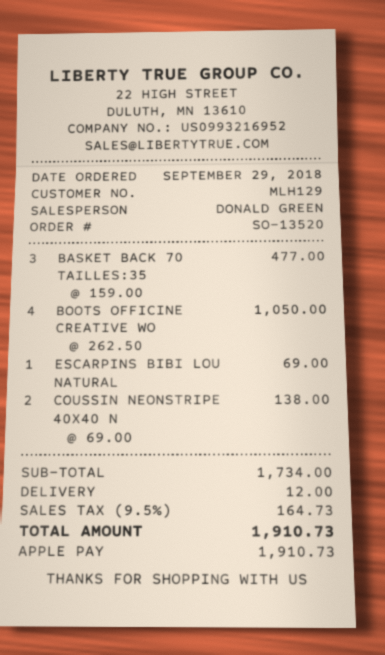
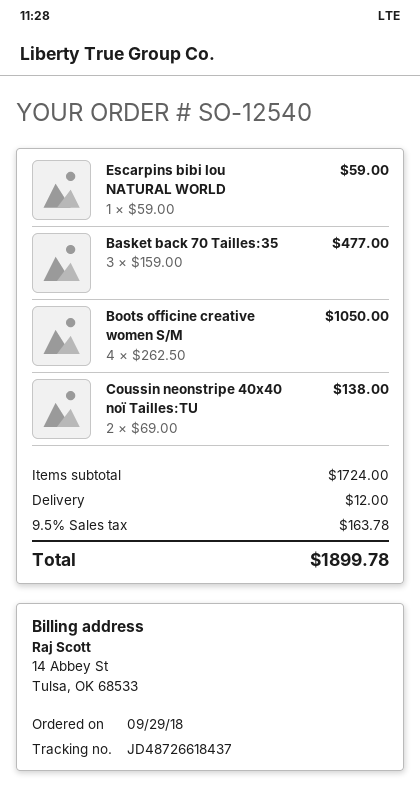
order number: SO-13520 -> SO-12540
ESCARPINS BIBI LOU NATURAL: 1 x 69.00 = 69.00 -> 1 x 59.00 = 59.00
subtotal: 1734.00 -> 1724.00
tax: 9.5% = 164.73 -> 9.5% = 163.78
total: 1910.73 -> 1899.78

